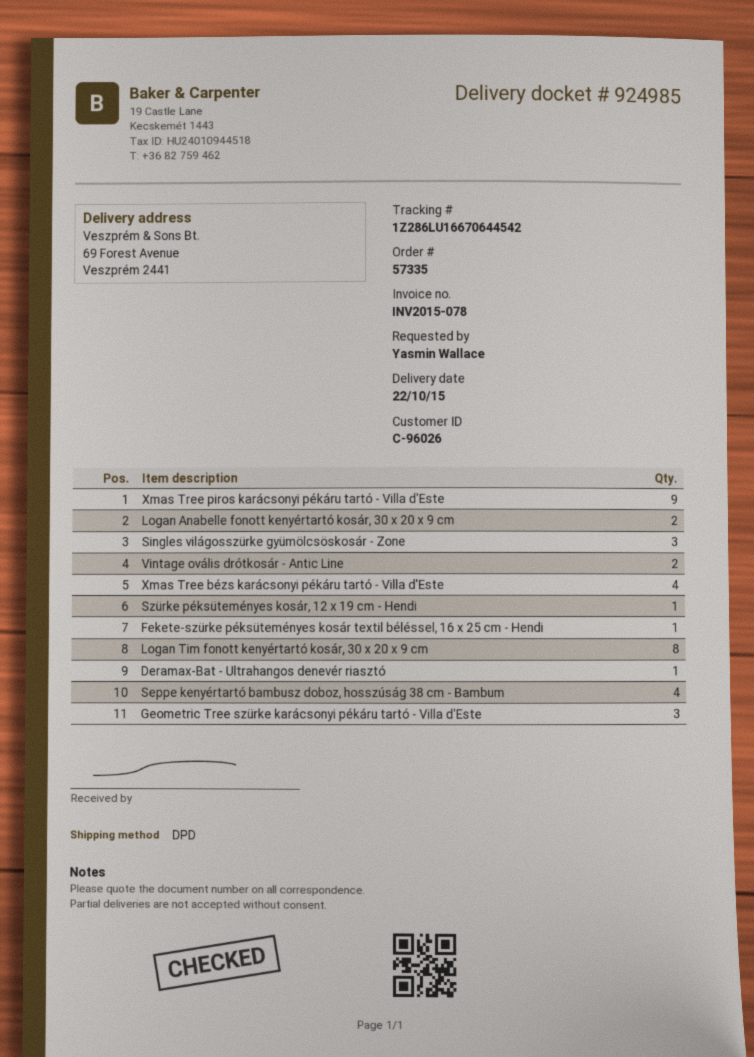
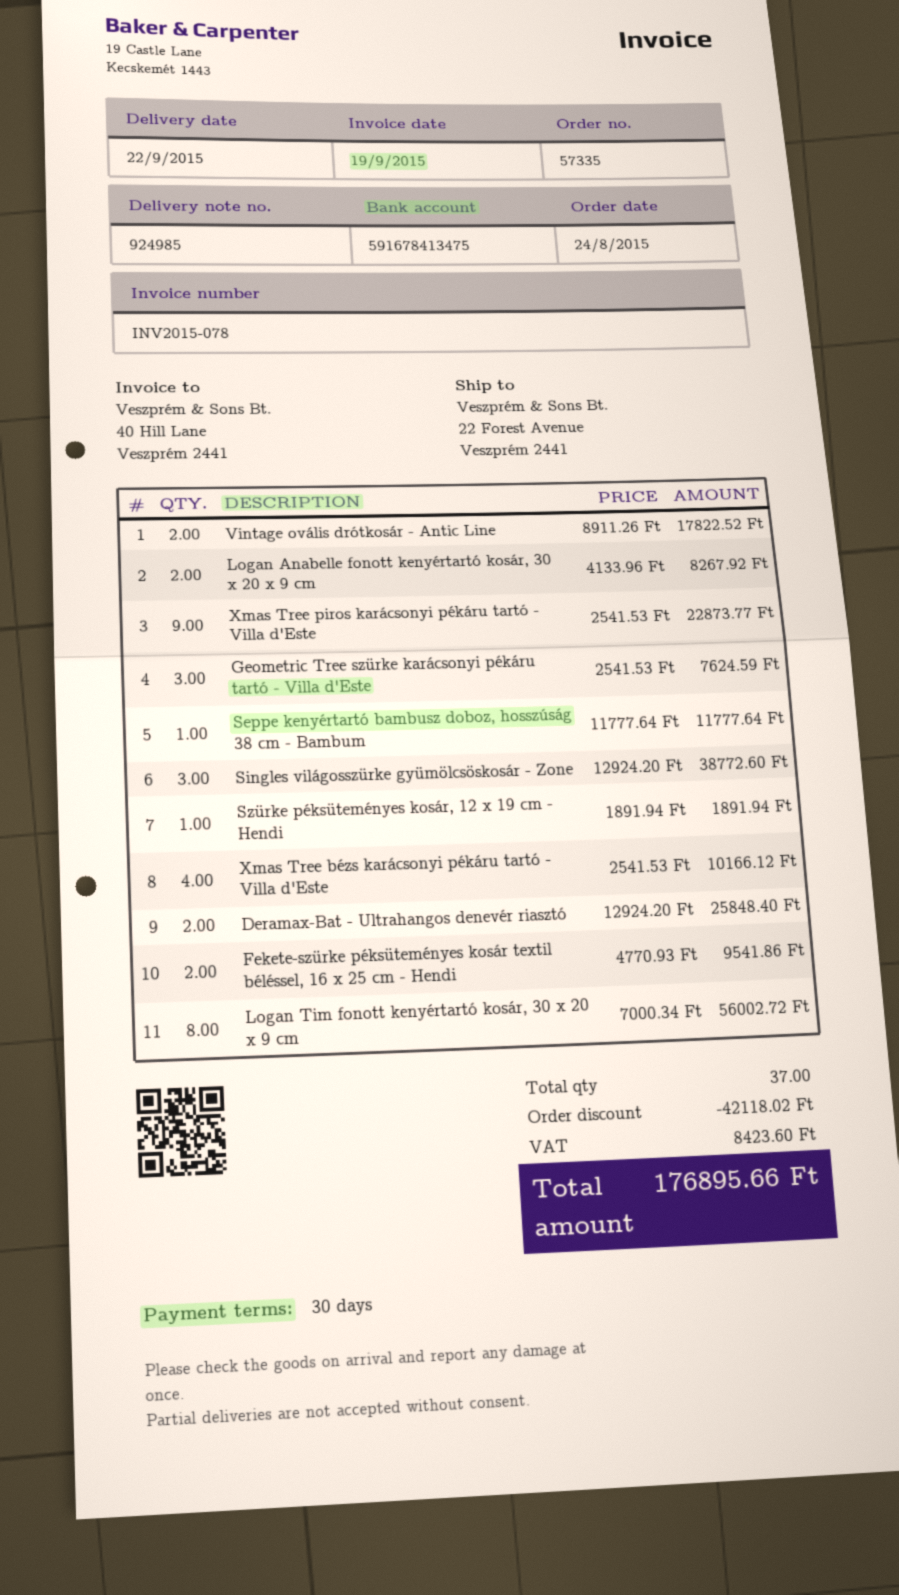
delivery date: 2015-10-22 -> 2015-09-22
ship to: 69 Forest Avenue, Veszprém 2441 -> 22 Forest Avenue, Veszprém 2441
Fekete-szürke péksüteményes kosár textil béléssel, 16 x 25 cm - Hendi: 1 -> 2
Deramax-Bat - Ultrahangos denevér riasztó: 1 -> 2
Seppe kenyértartó bambusz doboz, hosszúság 38 cm - Bambum: 4 -> 1

